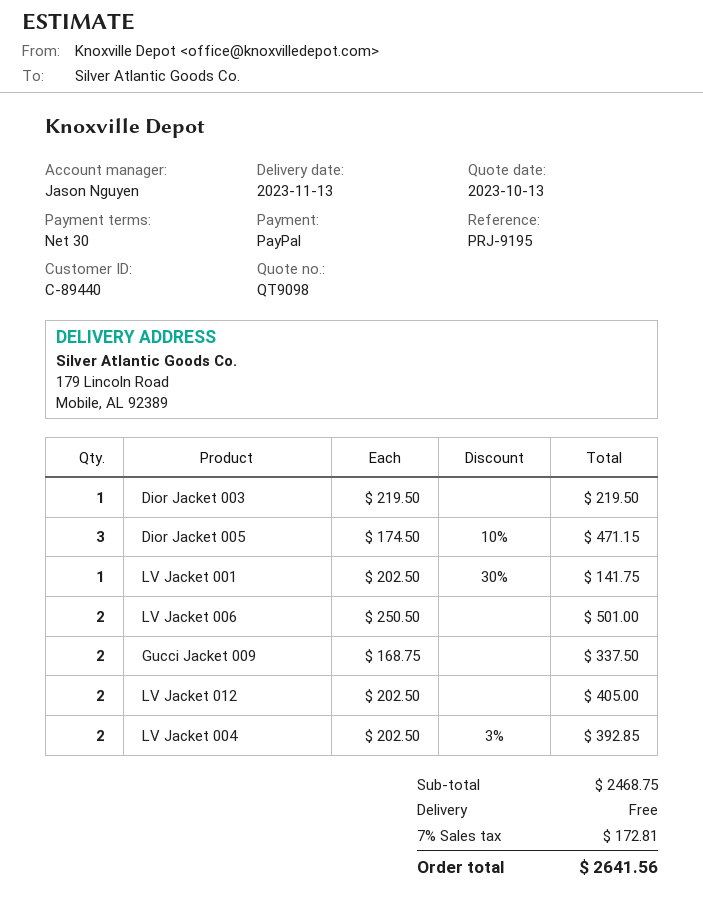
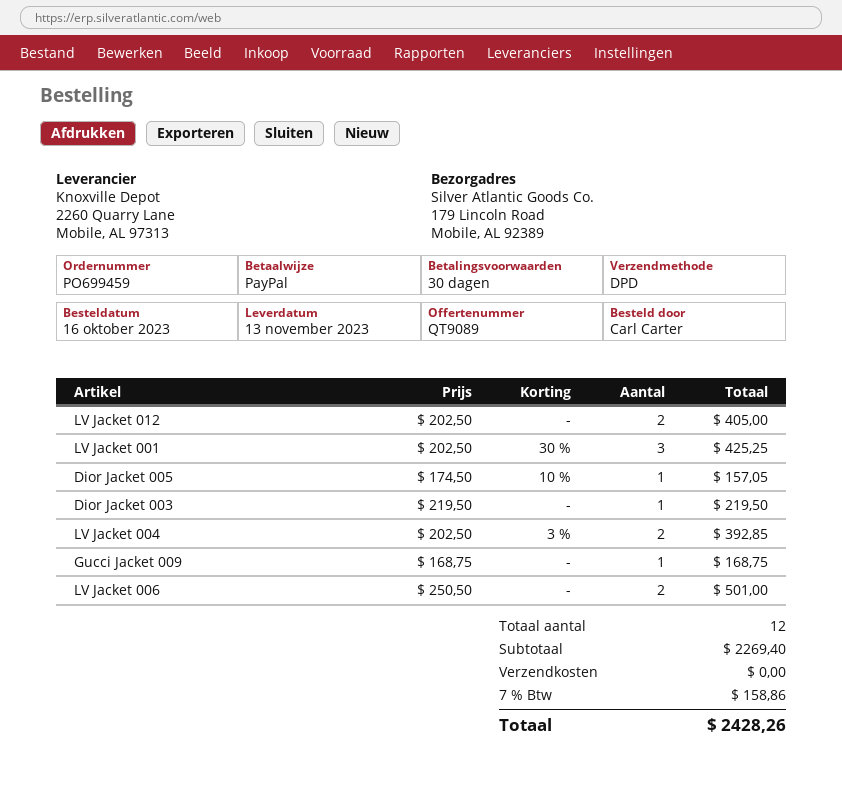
quote number: QT9098 -> QT9089
Dior Jacket 005: 3 x 174.50 - 10% = 471.15 -> 1 x 174.50 - 10% = 157.05
LV Jacket 001: 1 x 202.50 - 30% = 141.75 -> 3 x 202.50 - 30% = 425.25
Gucci Jacket 009: 2 x 168.75 = 337.50 -> 1 x 168.75 = 168.75
subtotal: 2468.75 -> 2269.40
tax: 7% = 172.81 -> 7% = 158.86
total: 2641.56 -> 2428.26

